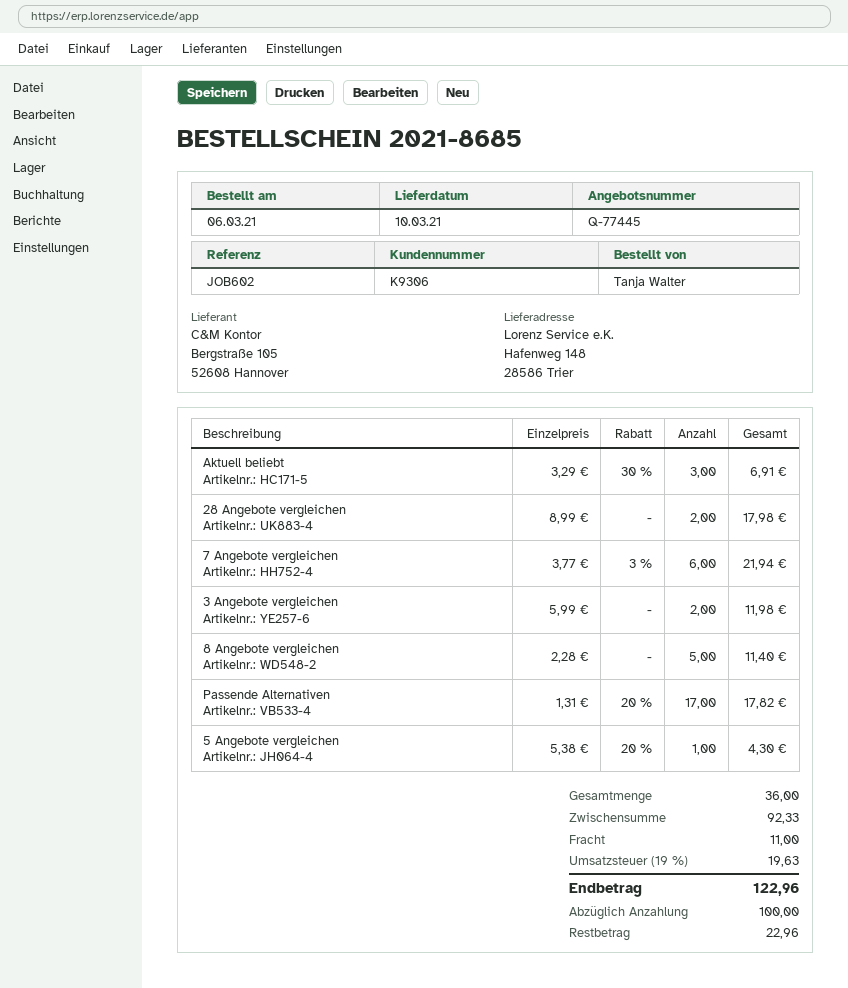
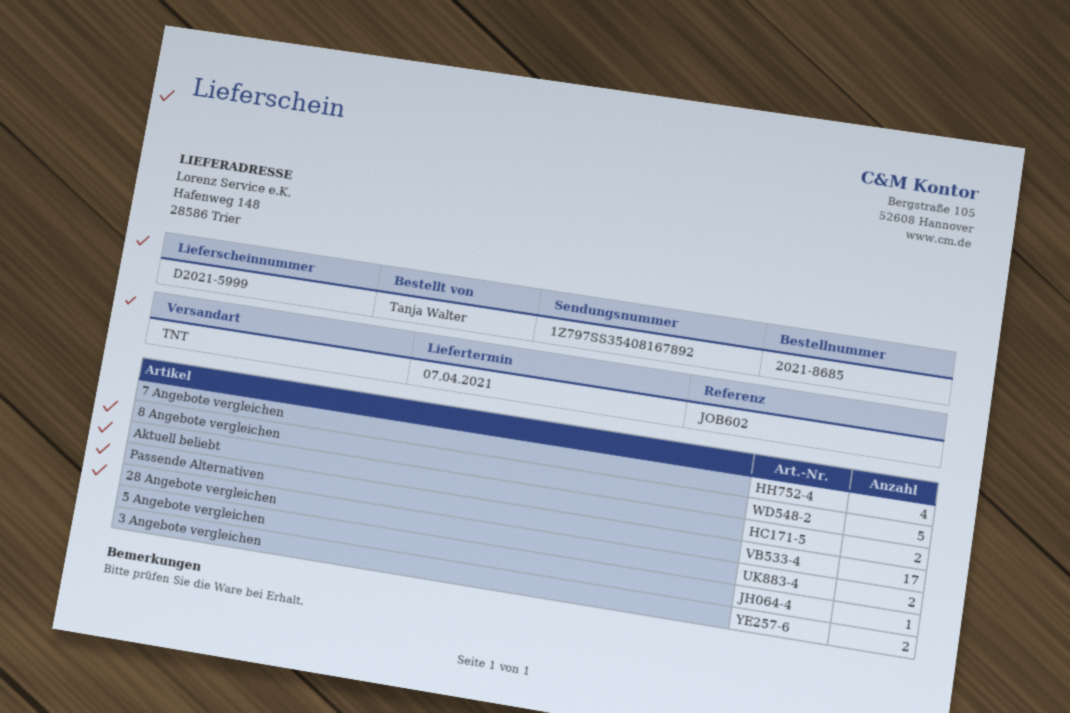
delivery date: 2021-03-10 -> 2021-04-07
Aktuell beliebt: 3 -> 2
7 Angebote vergleichen: 6 -> 4

